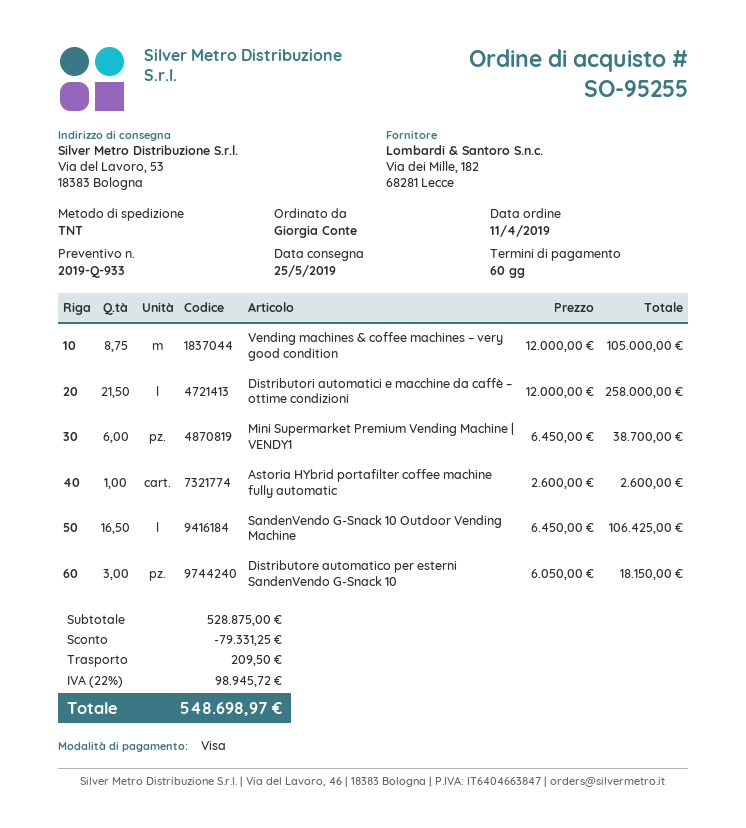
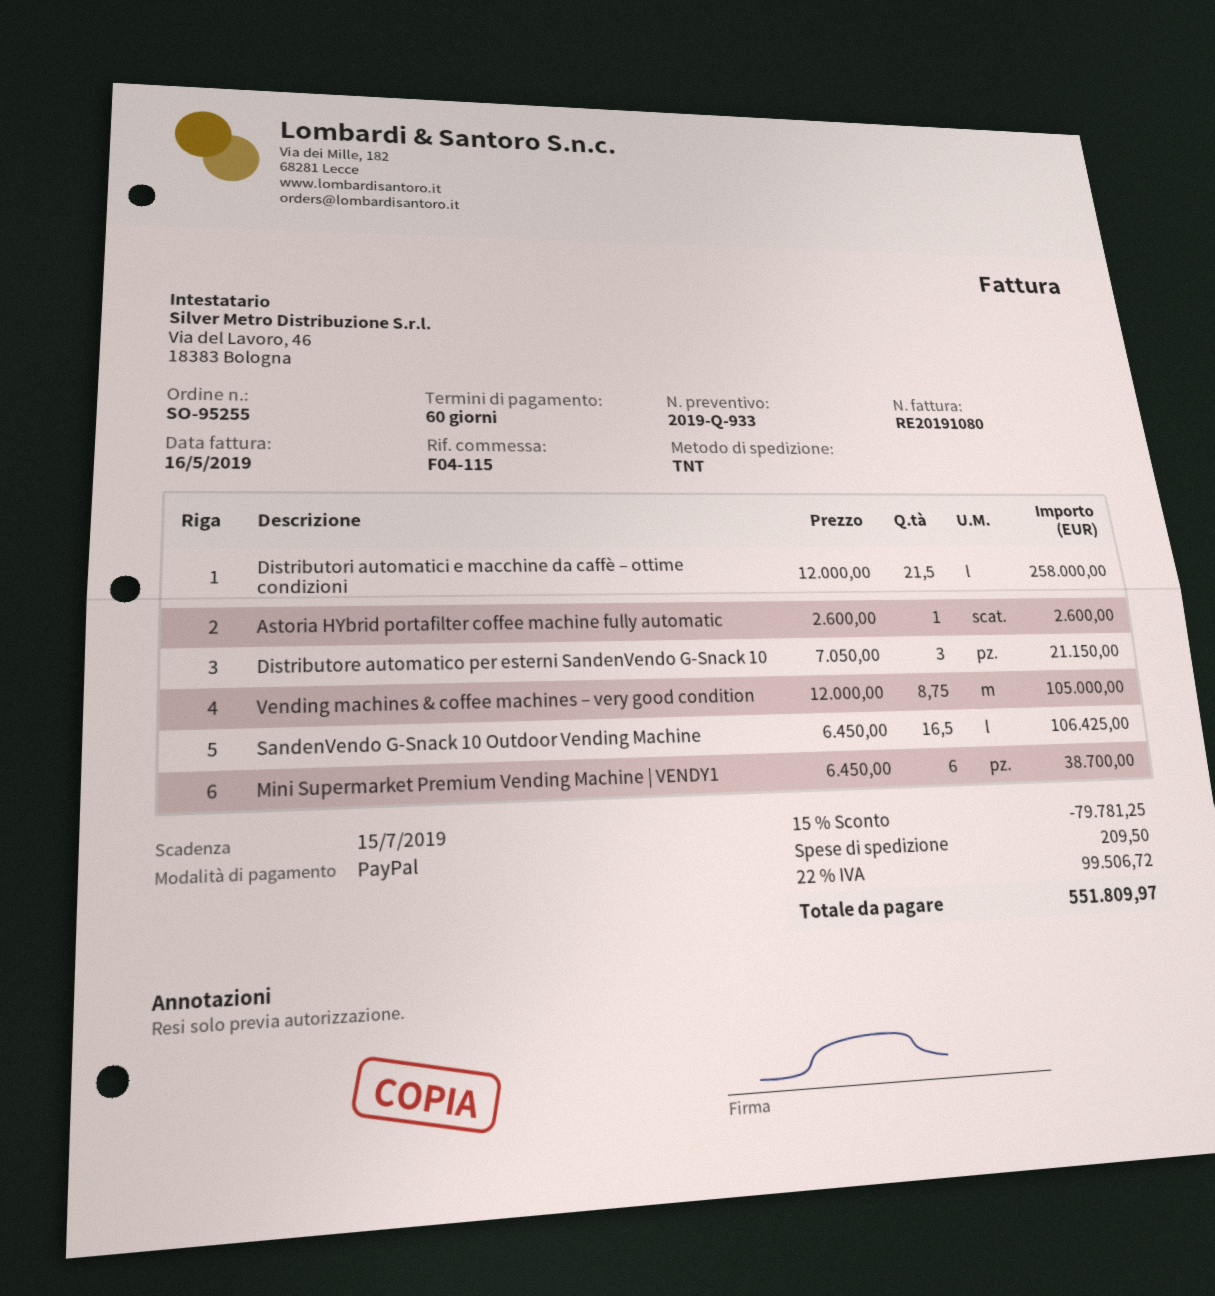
payment method: Visa -> PayPal
Distributore automatico per esterni SandenVendo G-Snack 10: 3 x 6050.00 = 18150.00 -> 3 x 7050.00 = 21150.00
discount: 79331.25 -> 79781.25
tax: 22% = 98945.72 -> 22% = 99506.72
total: 548698.97 -> 551809.97

